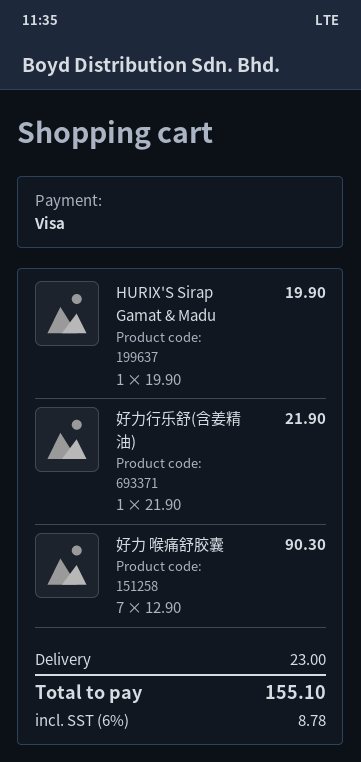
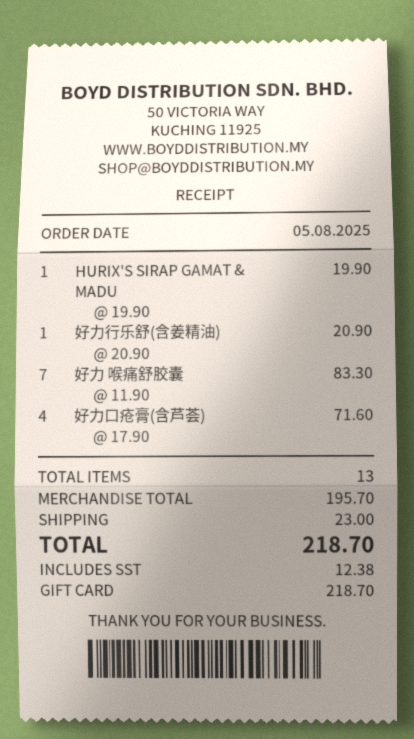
payment method: Visa -> gift card
好力行乐舒(含姜精油): 1 x 21.90 = 21.90 -> 1 x 20.90 = 20.90
好力 喉痛舒胶囊: 7 x 12.90 = 90.30 -> 7 x 11.90 = 83.30
好力口疮膏(含芦荟): none -> 4 x 17.90 = 71.60
tax: 8.78 -> 12.38
total: 155.10 -> 218.70

